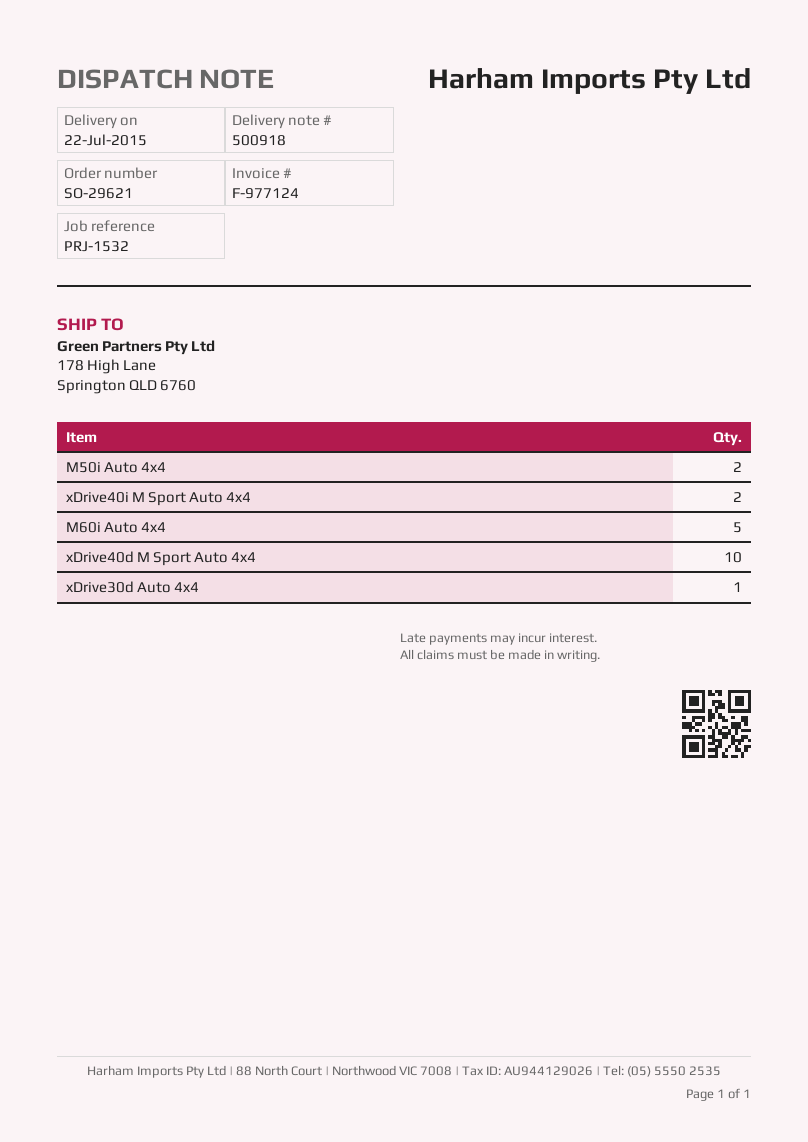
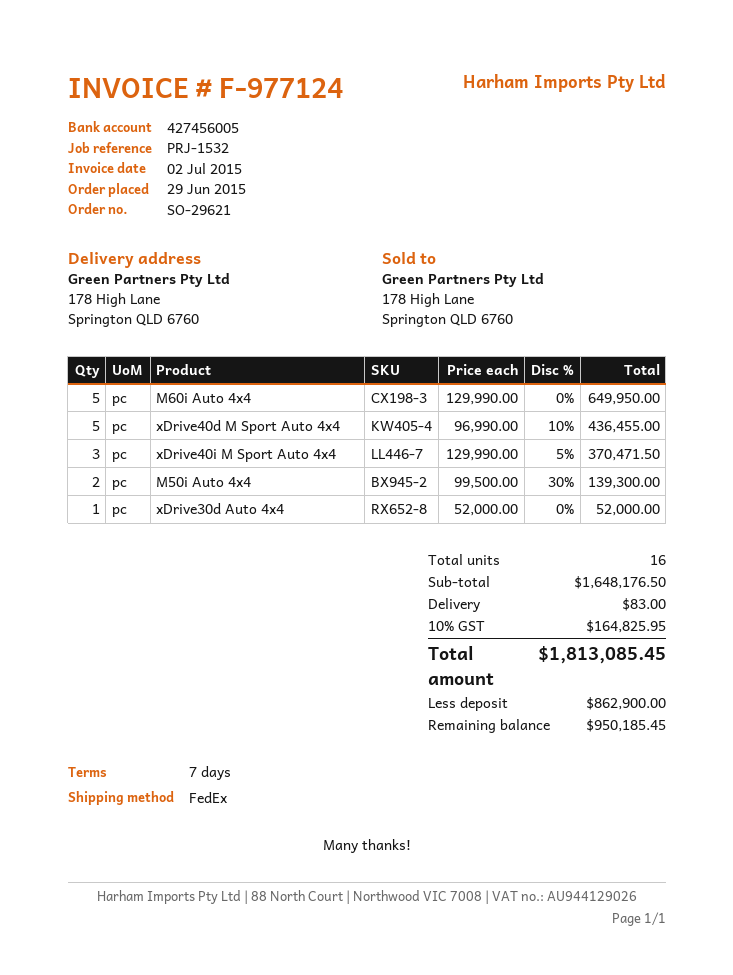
xDrive40i M Sport Auto 4x4: 2 -> 3
xDrive40d M Sport Auto 4x4: 10 -> 5

